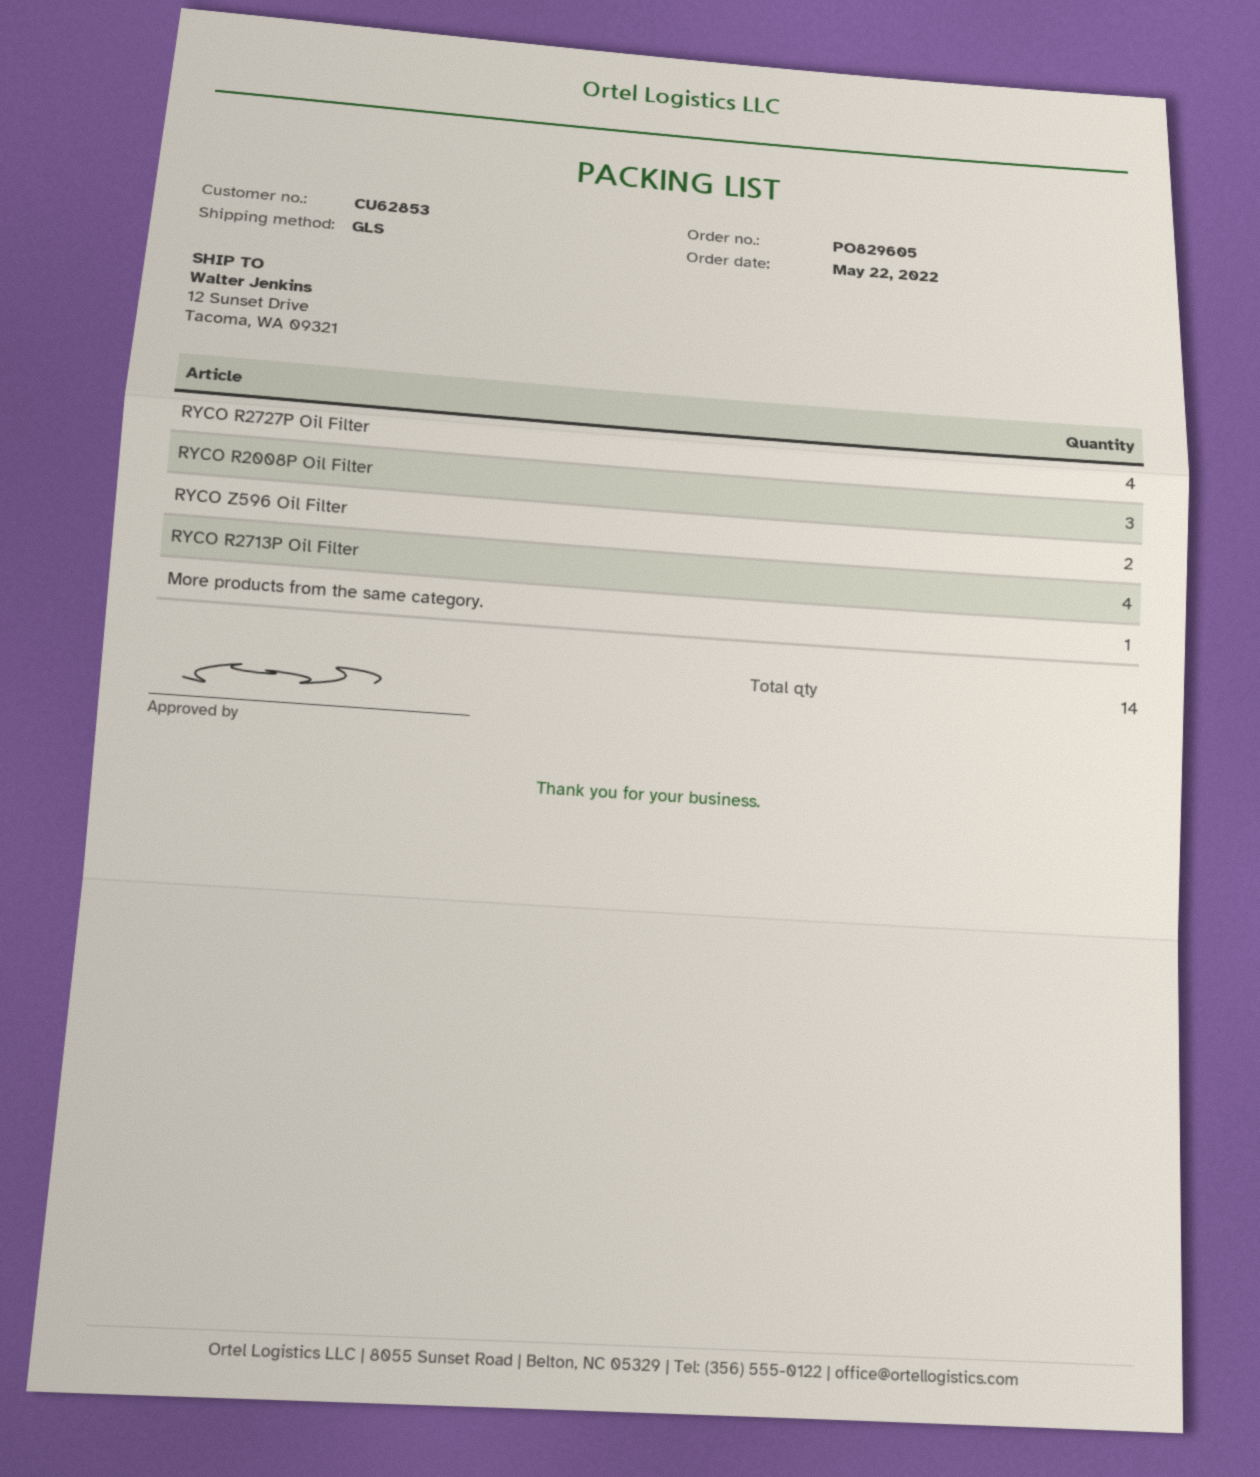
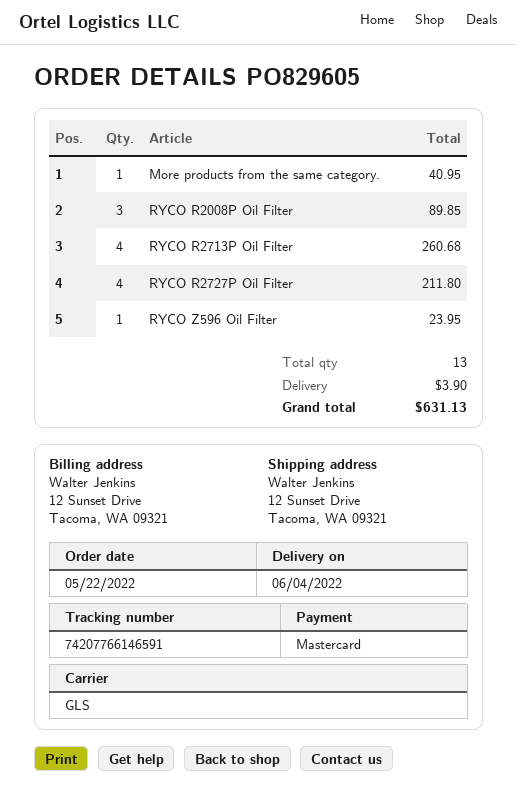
RYCO Z596 Oil Filter: 2 -> 1
total quantity: 14 -> 13

